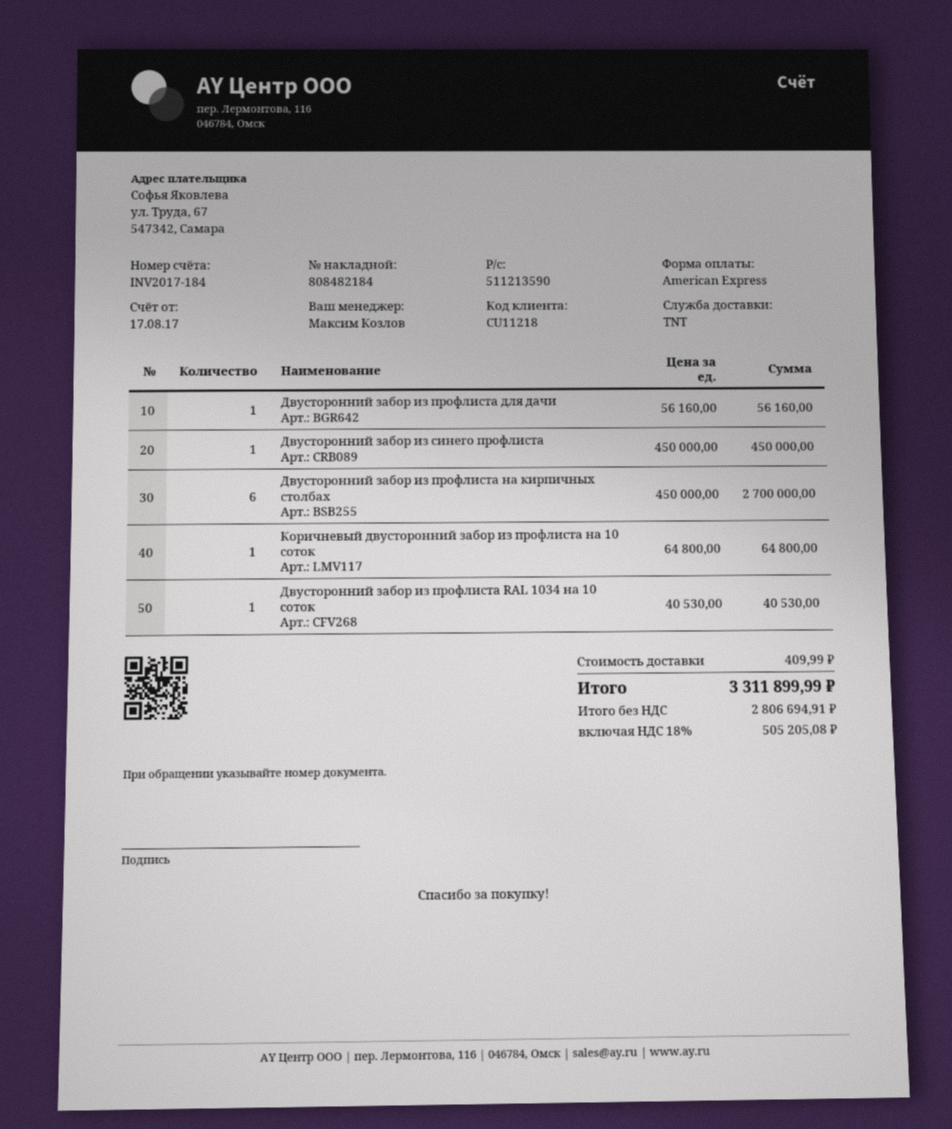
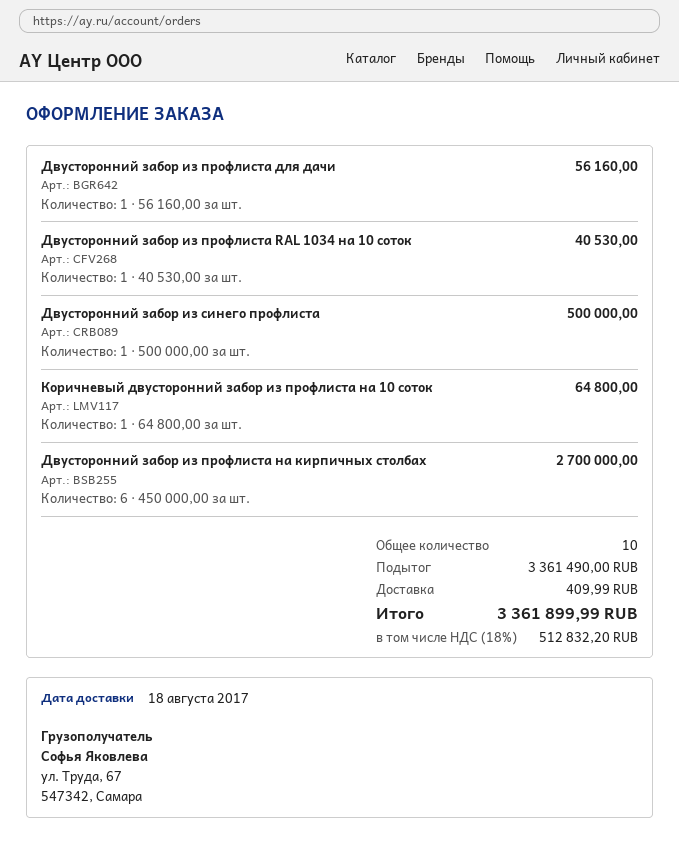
Двусторонний забор из синего профлиста: 1 x 450000.00 = 450000.00 -> 1 x 500000.00 = 500000.00
tax: 18% = 505205.08 -> 18% = 512832.20
total: 3311899.99 -> 3361899.99

